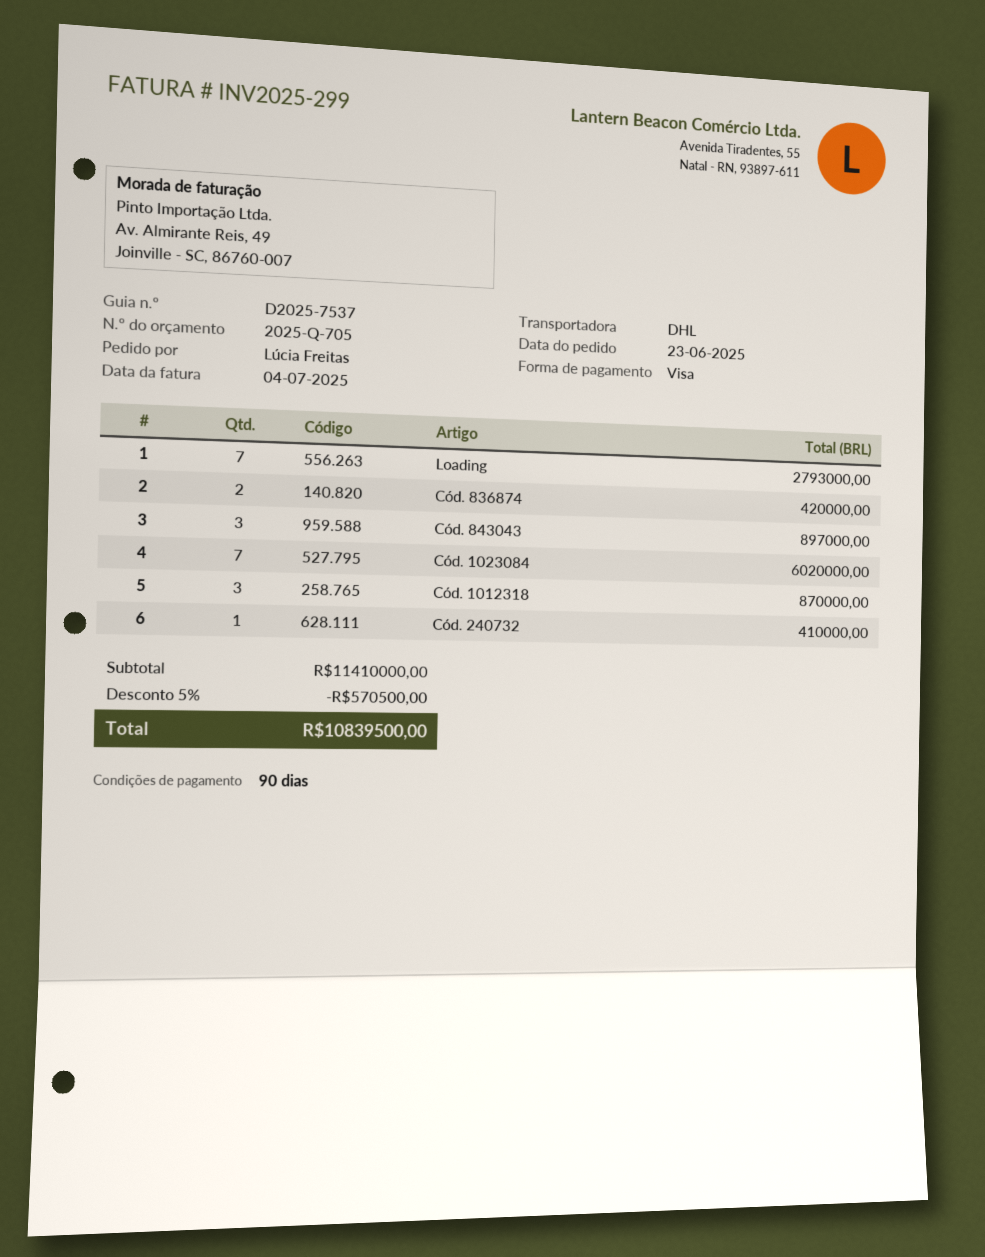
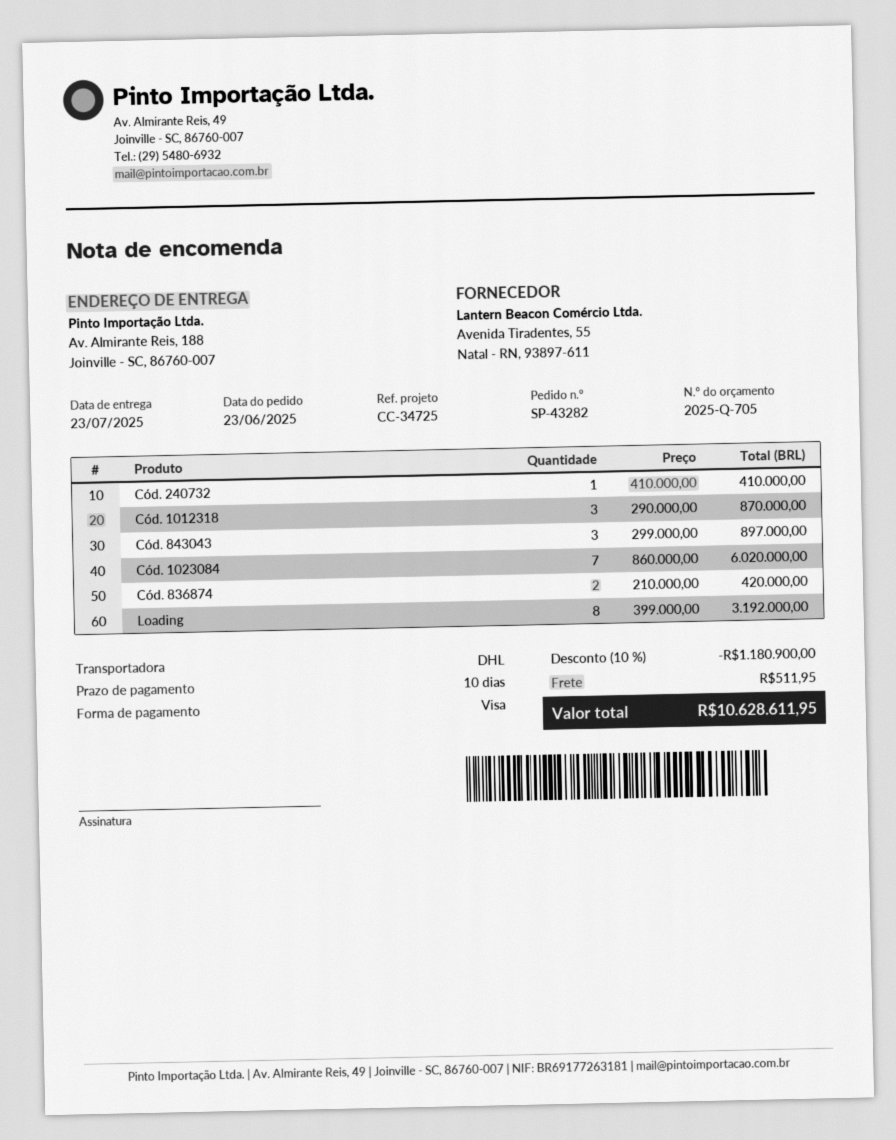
payment terms: 90 days -> 10 days
Loading: 7 for 2793000.00 -> 8 for 3192000.00
discount: 5% = 570500.00 -> 10% = 1180900.00
shipping: none -> 511.95
total: 10839500.00 -> 10628611.95

